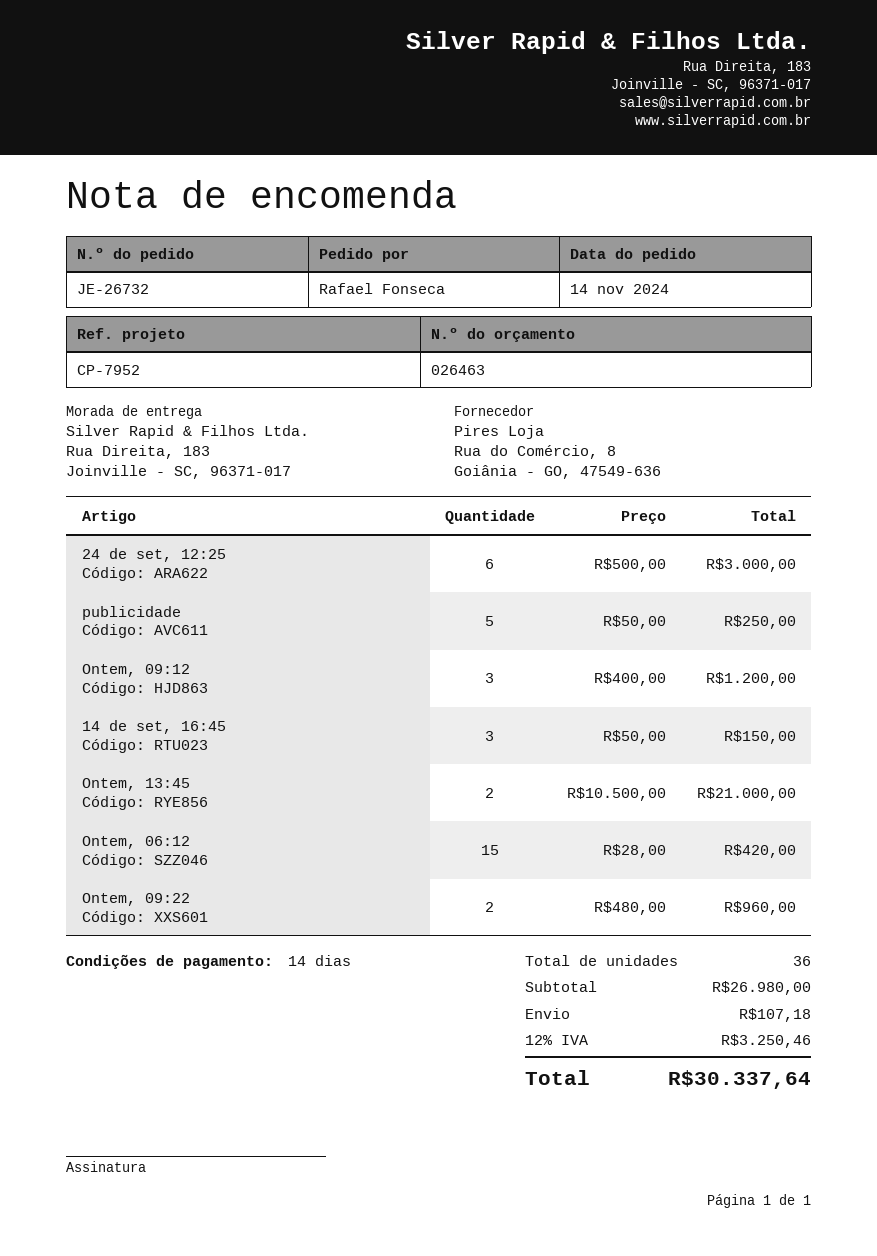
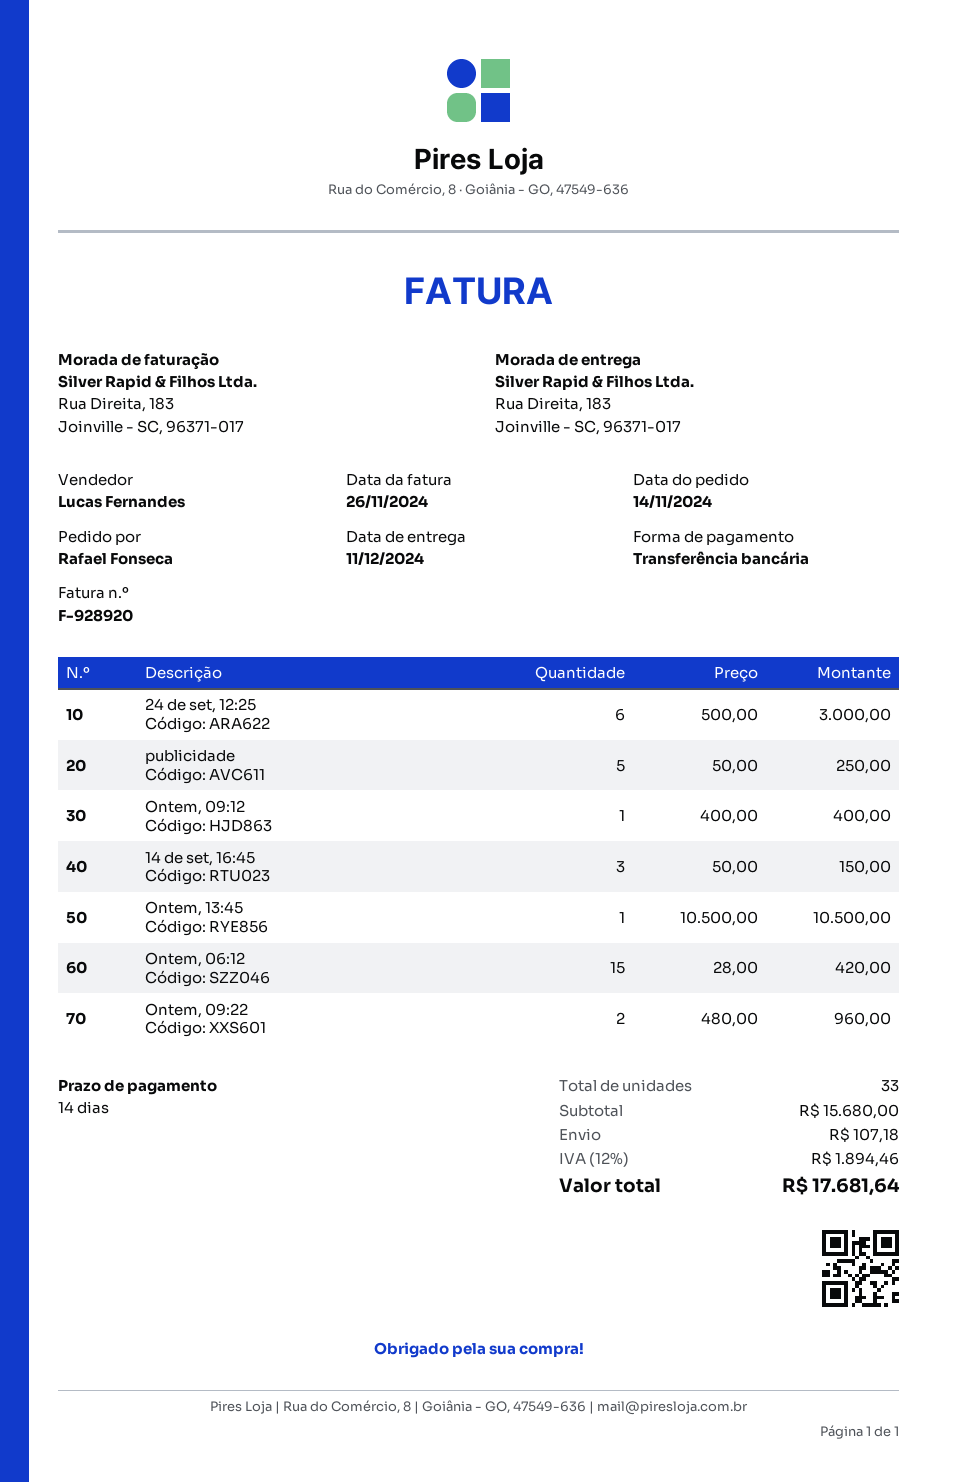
Ontem, 09:12: 3 x 400.00 = 1200.00 -> 1 x 400.00 = 400.00
Ontem, 13:45: 2 x 10500.00 = 21000.00 -> 1 x 10500.00 = 10500.00
total quantity: 36 -> 33
subtotal: 26980.00 -> 15680.00
tax: 12% = 3250.46 -> 12% = 1894.46
total: 30337.64 -> 17681.64

